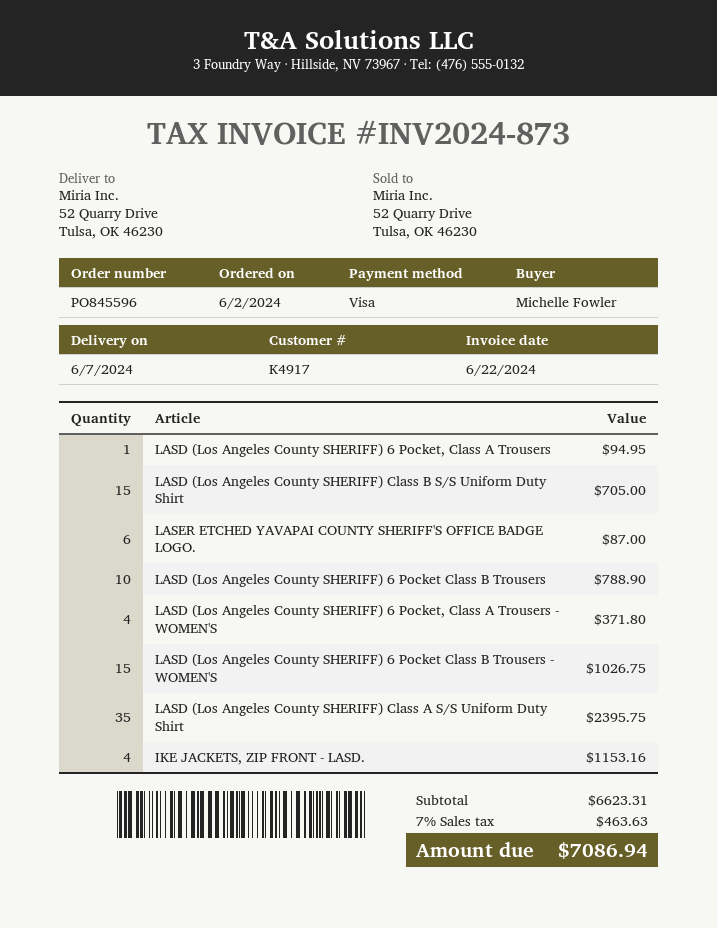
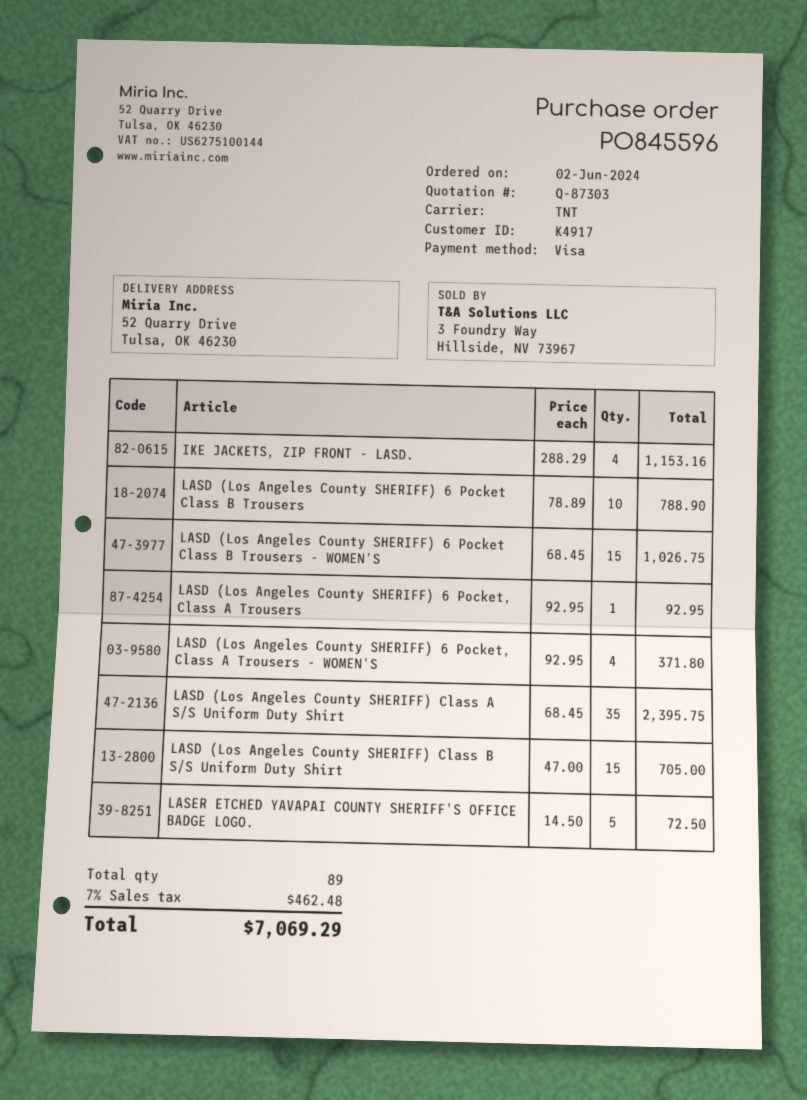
LASD (Los Angeles County SHERIFF) 6 Pocket, Class A Trousers: 1 for 94.95 -> 1 for 92.95
LASER ETCHED YAVAPAI COUNTY SHERIFF'S OFFICE BADGE LOGO.: 6 for 87.00 -> 5 for 72.50
tax: 7% = 463.63 -> 7% = 462.48
total: 7086.94 -> 7069.29

